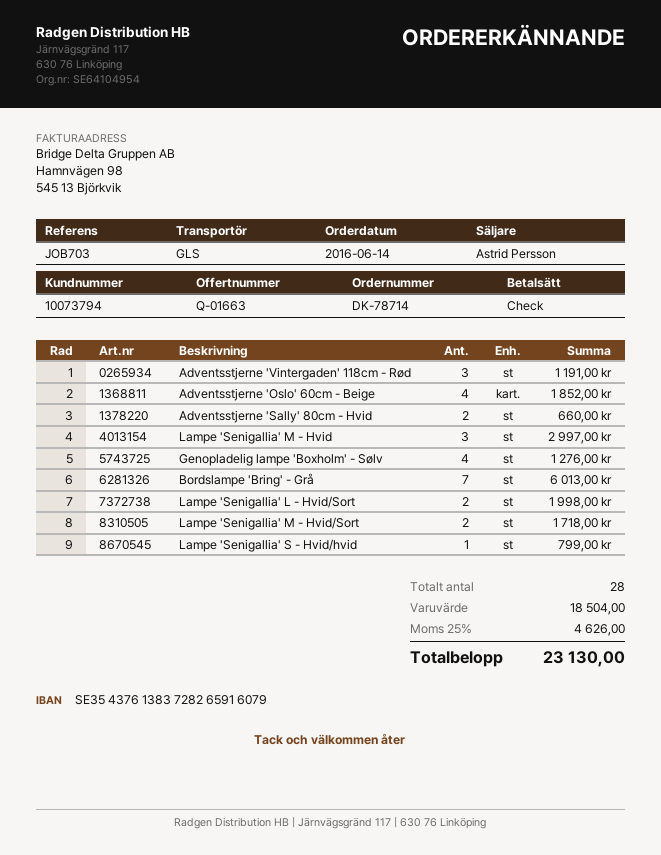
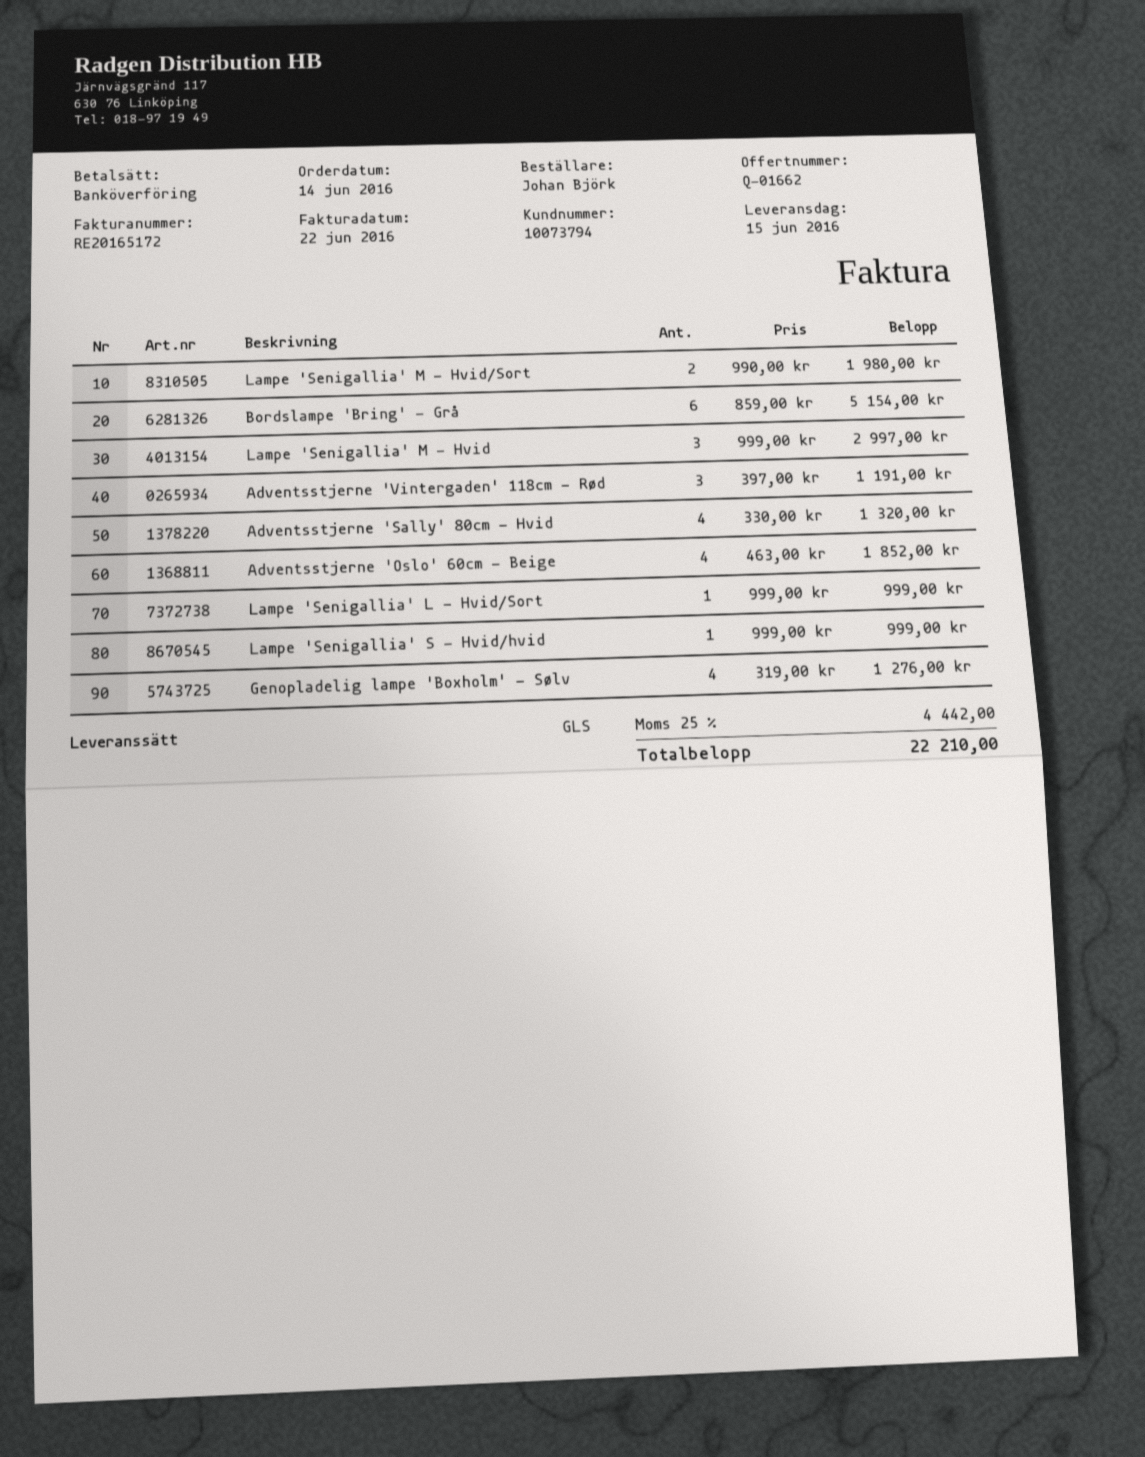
quote number: Q-01663 -> Q-01662
payment method: cheque -> bank transfer
Adventsstjerne 'Sally' 80cm - Hvid: 2 for 660.00 -> 4 for 1320.00
Bordslampe 'Bring' - Grå: 7 for 6013.00 -> 6 for 5154.00
Lampe 'Senigallia' L - Hvid/Sort: 2 for 1998.00 -> 1 for 999.00
Lampe 'Senigallia' M - Hvid/Sort: 2 for 1718.00 -> 2 for 1980.00
Lampe 'Senigallia' S - Hvid/hvid: 1 for 799.00 -> 1 for 999.00
tax: 25% = 4626.00 -> 25% = 4442.00
total: 23130.00 -> 22210.00

